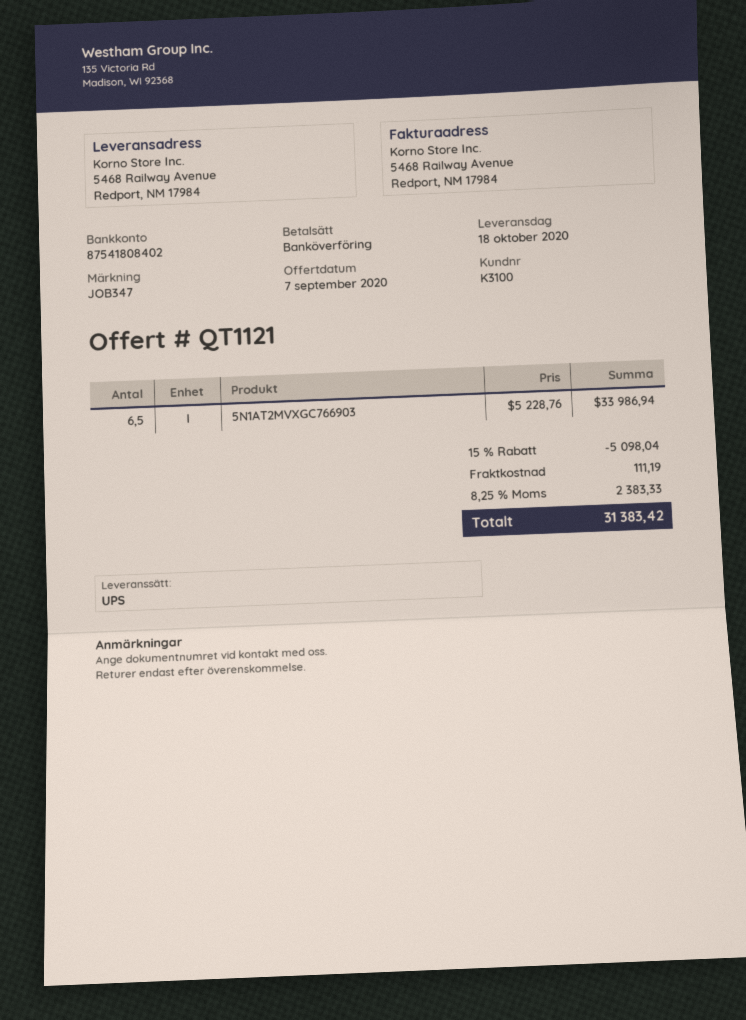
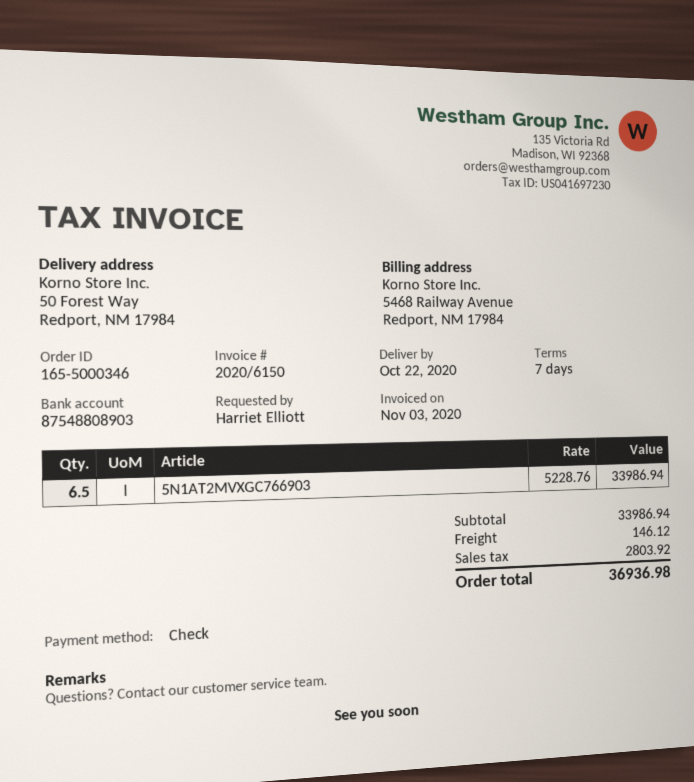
delivery date: 2020-10-18 -> 2020-10-22
payment method: bank transfer -> cheque
bank account: 87541808402 -> 87548808903
ship to: 5468 Railway Avenue, Redport, NM 17984 -> 50 Forest Way, Redport, NM 17984
discount: 15% = 5098.04 -> none
shipping: 111.19 -> 146.12
tax: 2383.33 -> 2803.92
total: 31383.42 -> 36936.98

